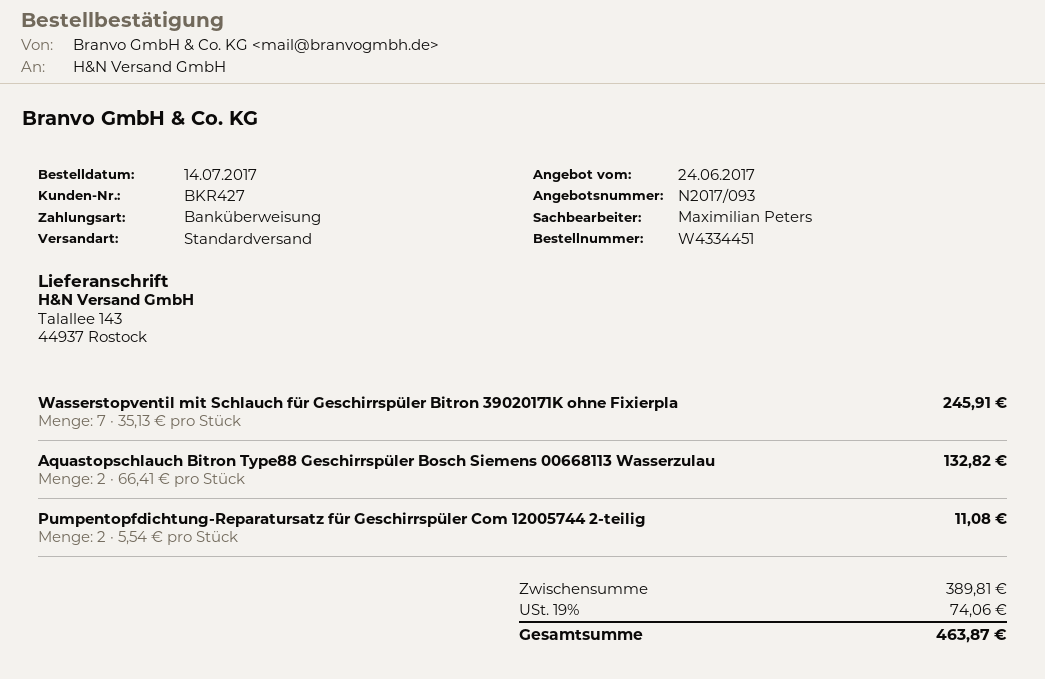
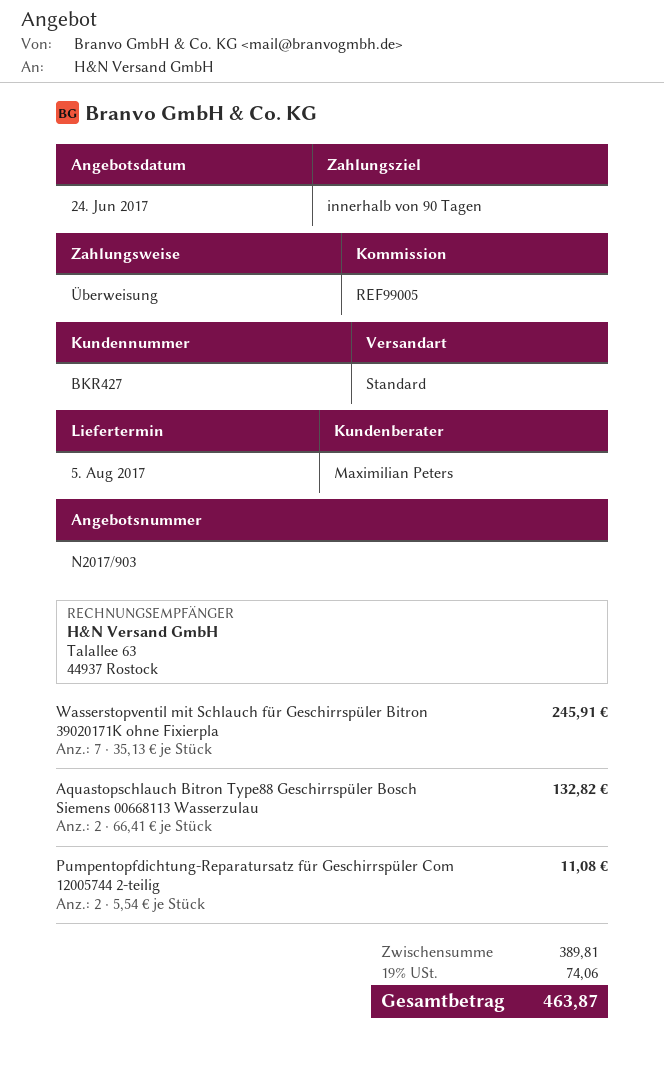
quote number: N2017/093 -> N2017/903

